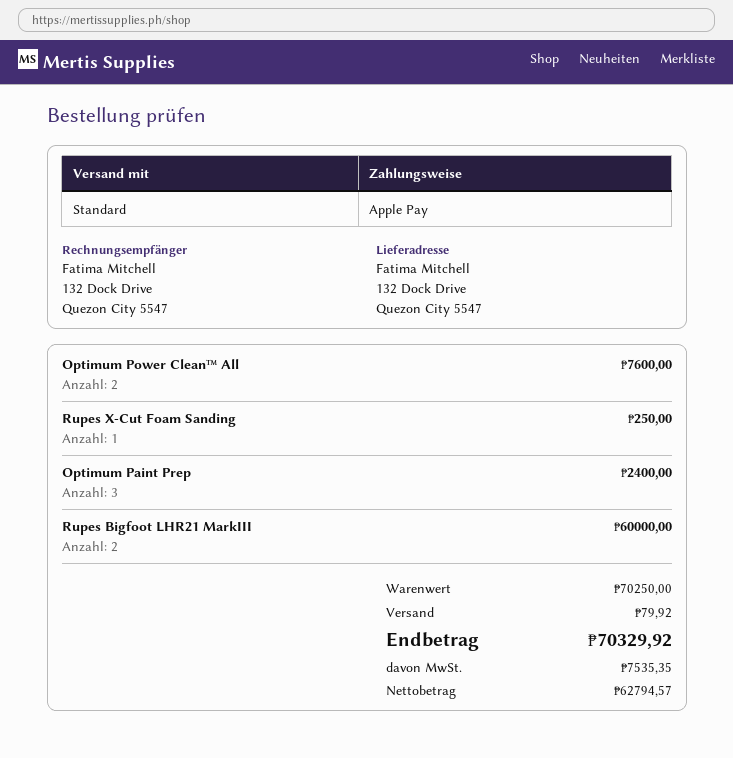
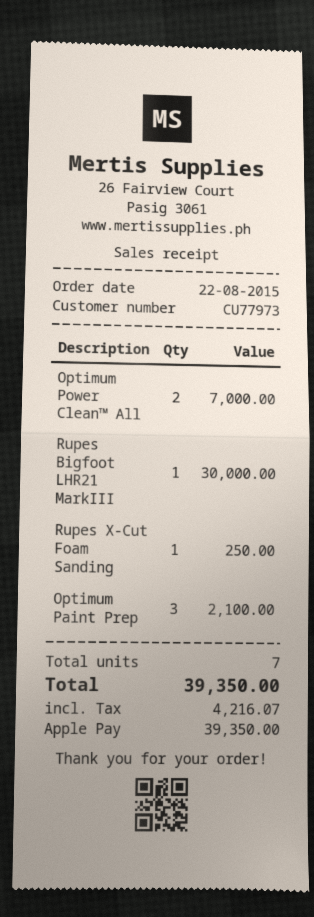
Optimum Power Clean™ All: 2 for 7600.00 -> 2 for 7000.00
Optimum Paint Prep: 3 for 2400.00 -> 3 for 2100.00
Rupes Bigfoot LHR21 MarkIII: 2 for 60000.00 -> 1 for 30000.00
shipping: 79.92 -> none
tax: 7535.35 -> 4216.07
total: 70329.92 -> 39350.00

